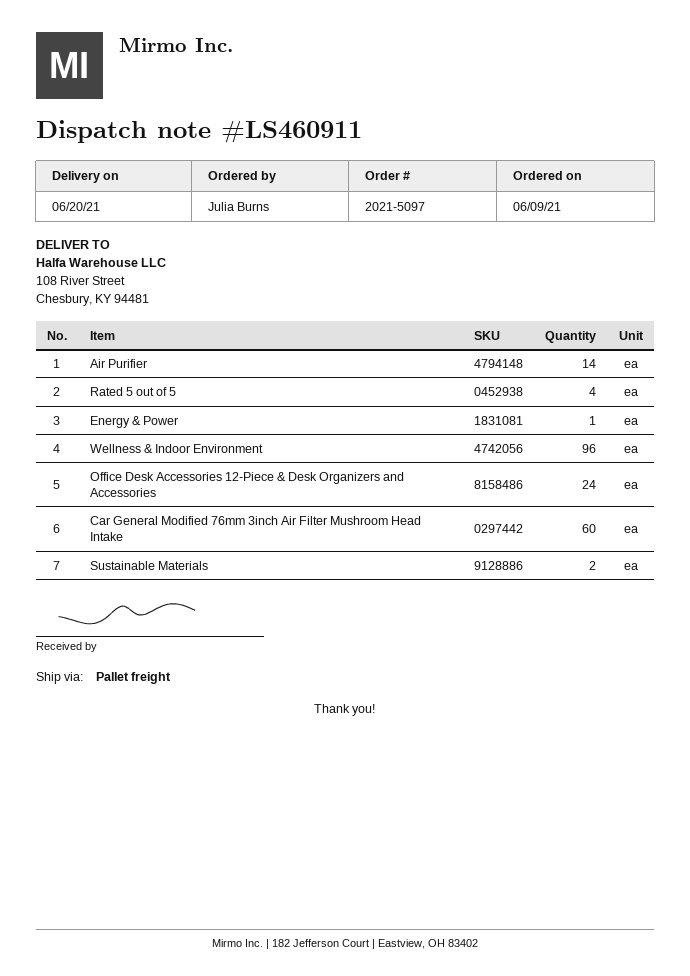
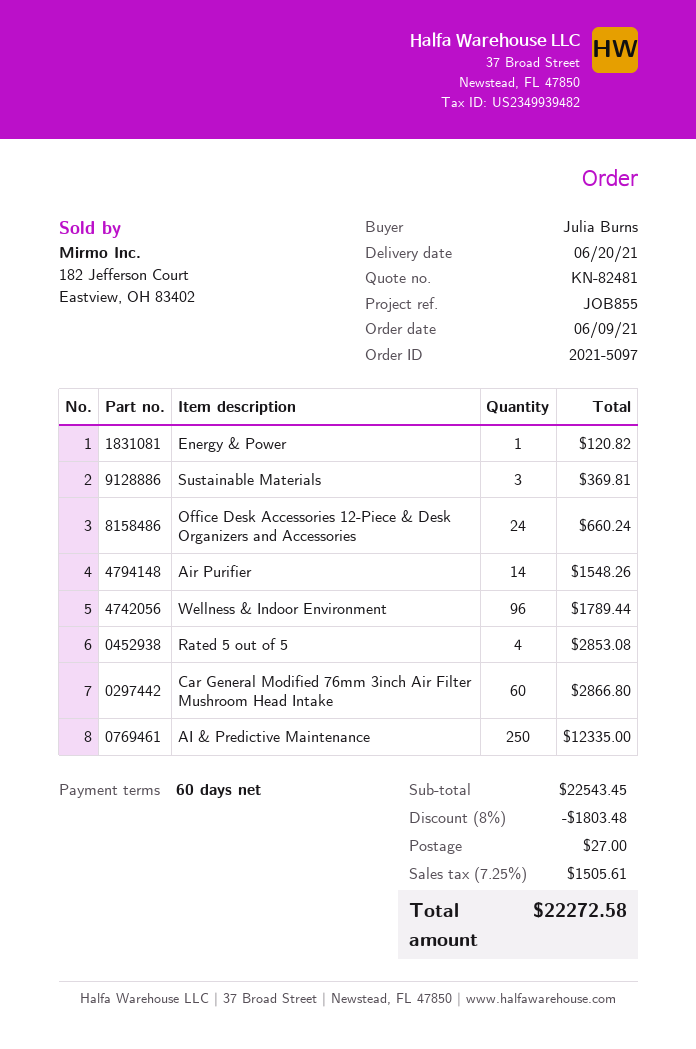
Sustainable Materials: 2 -> 3
AI & Predictive Maintenance: none -> 250

